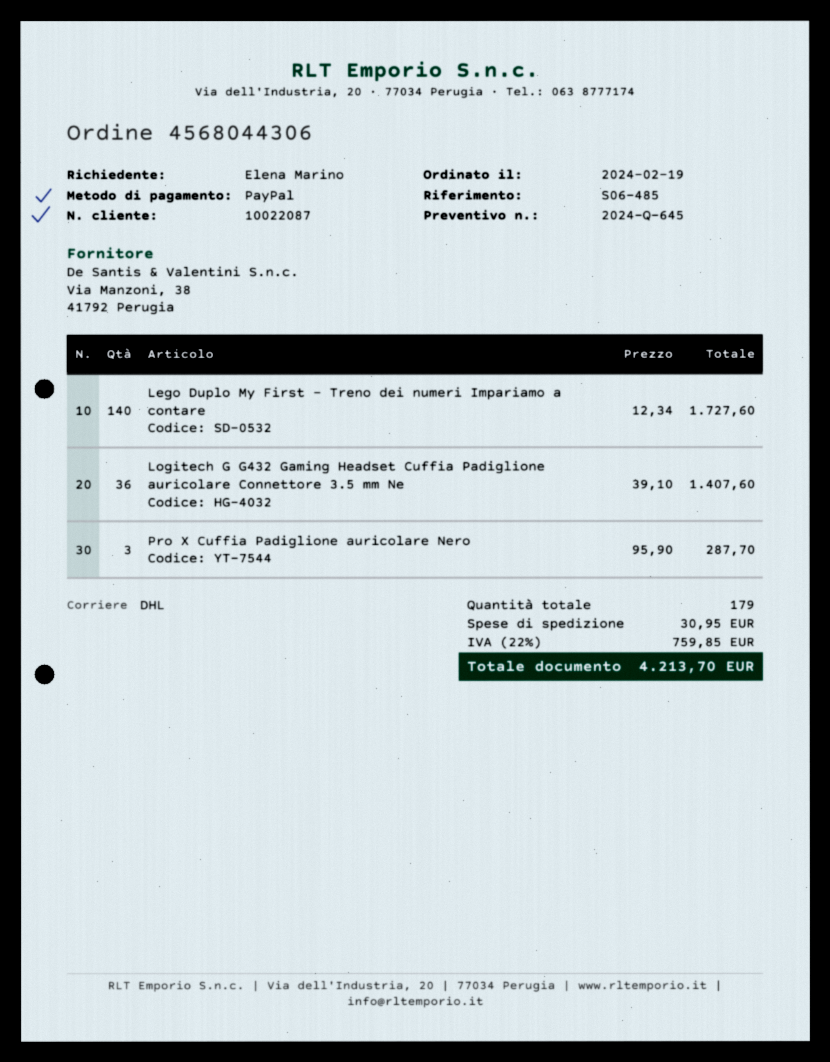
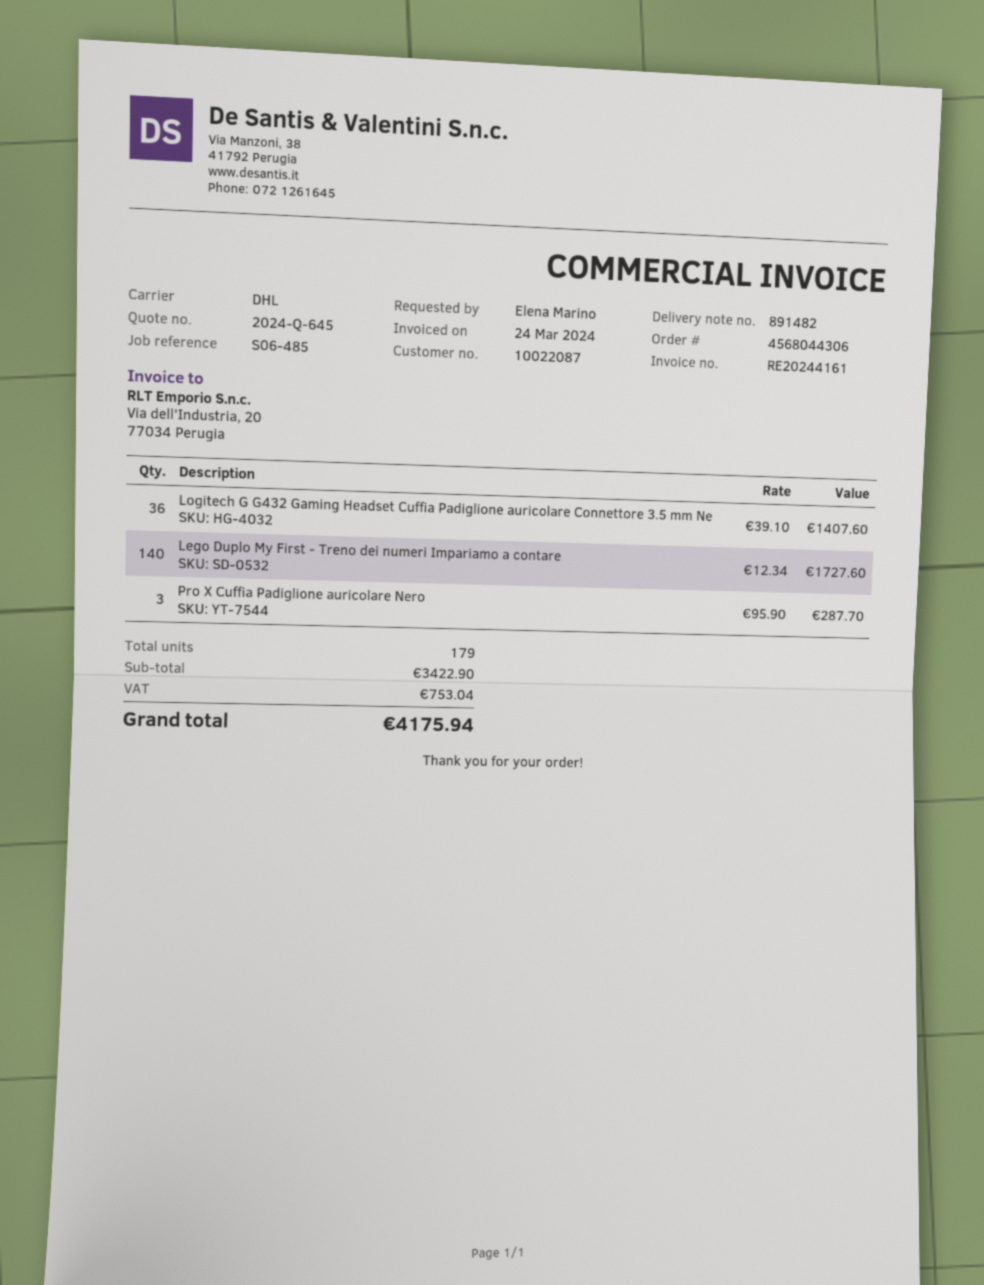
shipping: 30.95 -> none
tax: 759.85 -> 753.04
total: 4213.70 -> 4175.94

